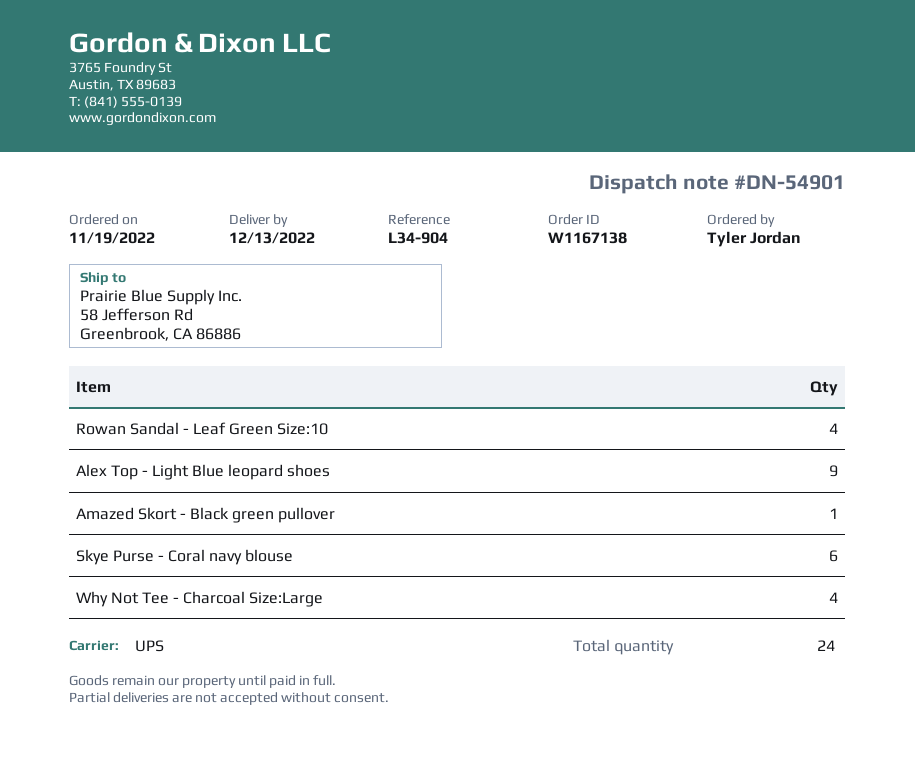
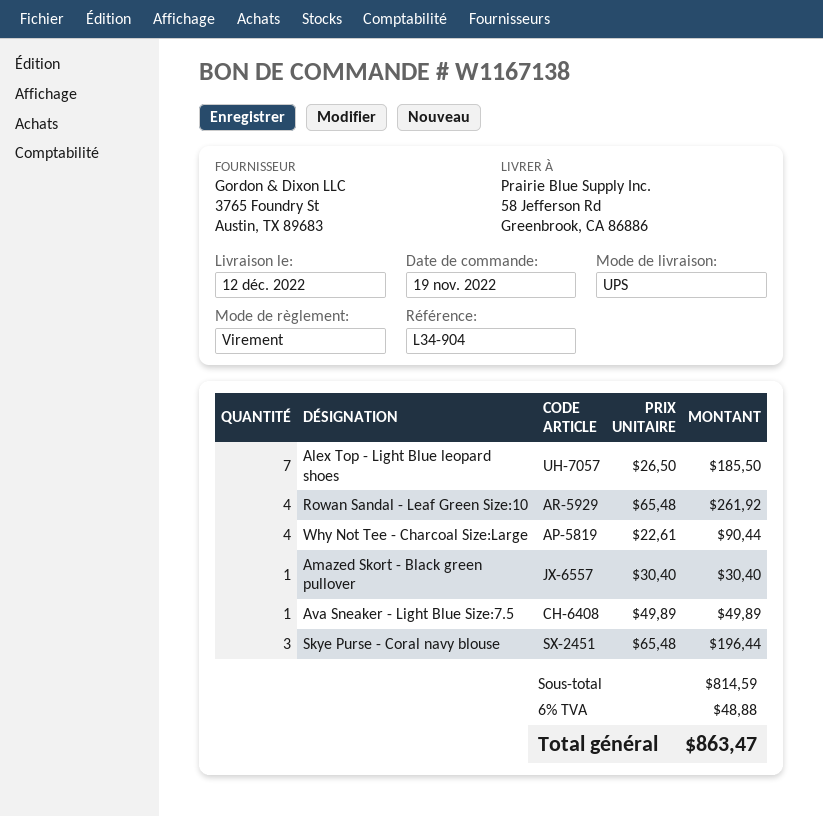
delivery date: 2022-12-13 -> 2022-12-12
Alex Top - Light Blue leopard shoes: 9 -> 7
Skye Purse - Coral navy blouse: 6 -> 3
Ava Sneaker - Light Blue Size:7.5: none -> 1

